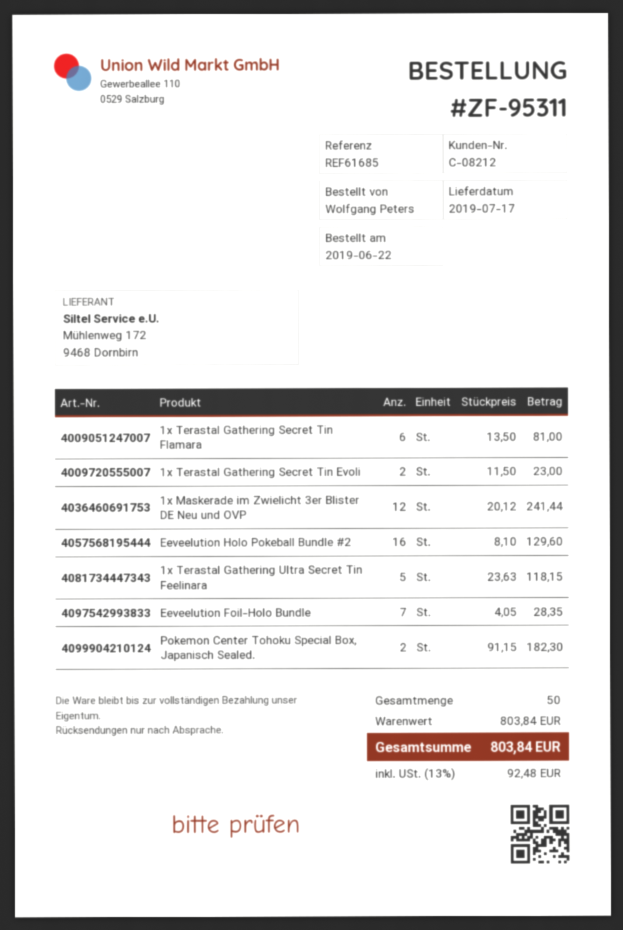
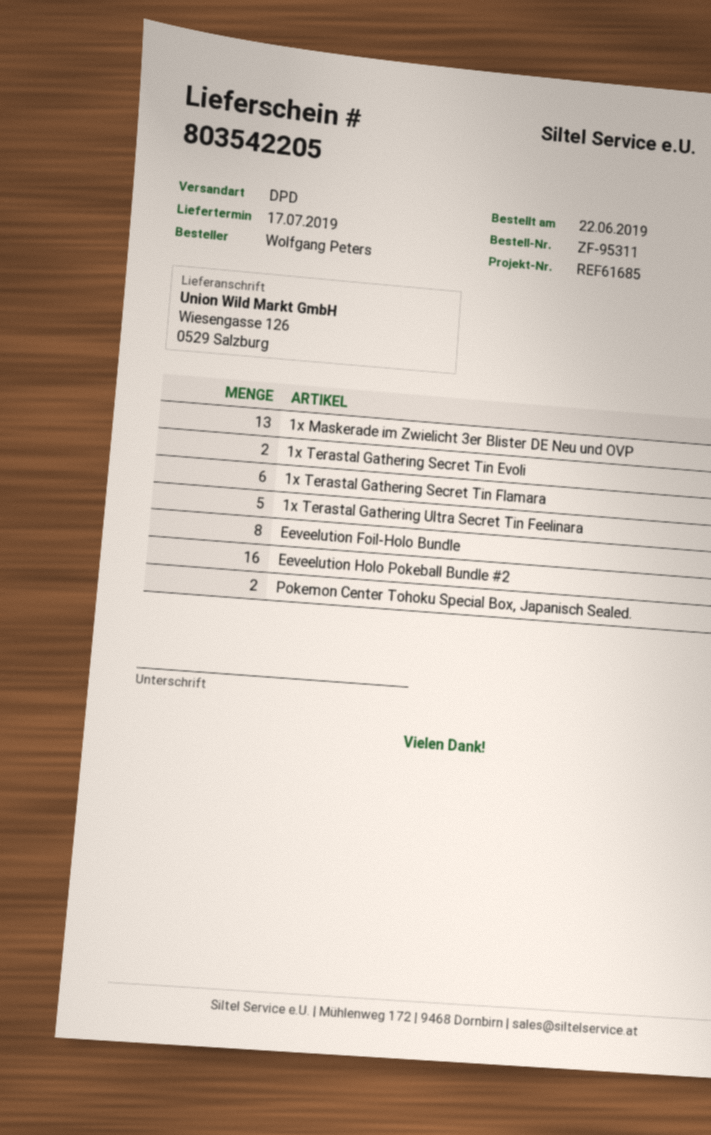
1x Maskerade im Zwielicht 3er Blister DE Neu und OVP: 12 -> 13
Eeveelution Foil-Holo Bundle: 7 -> 8

